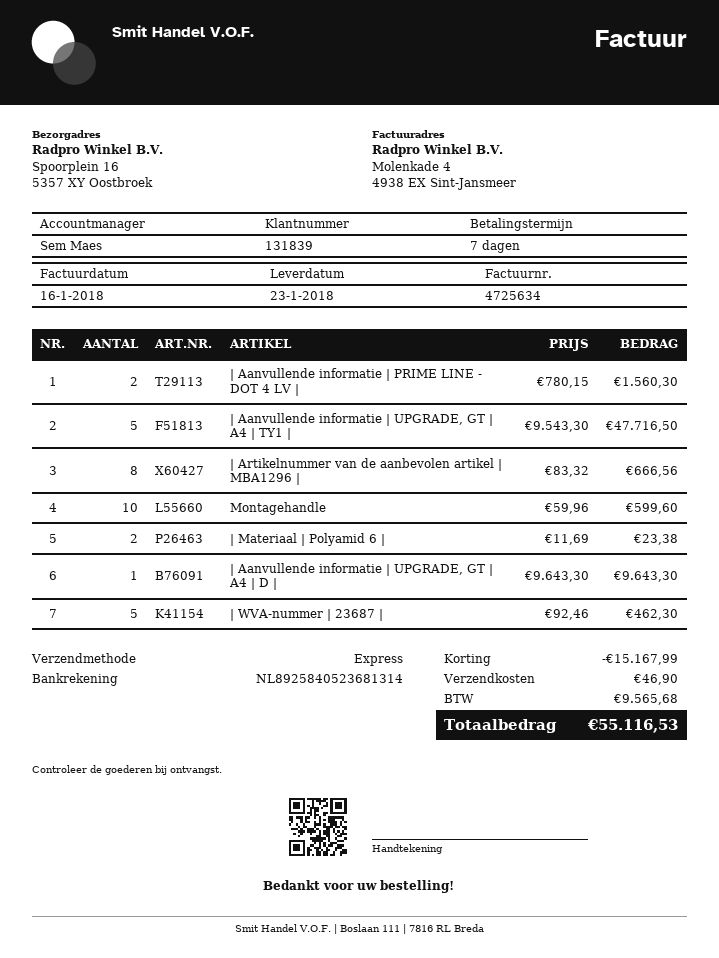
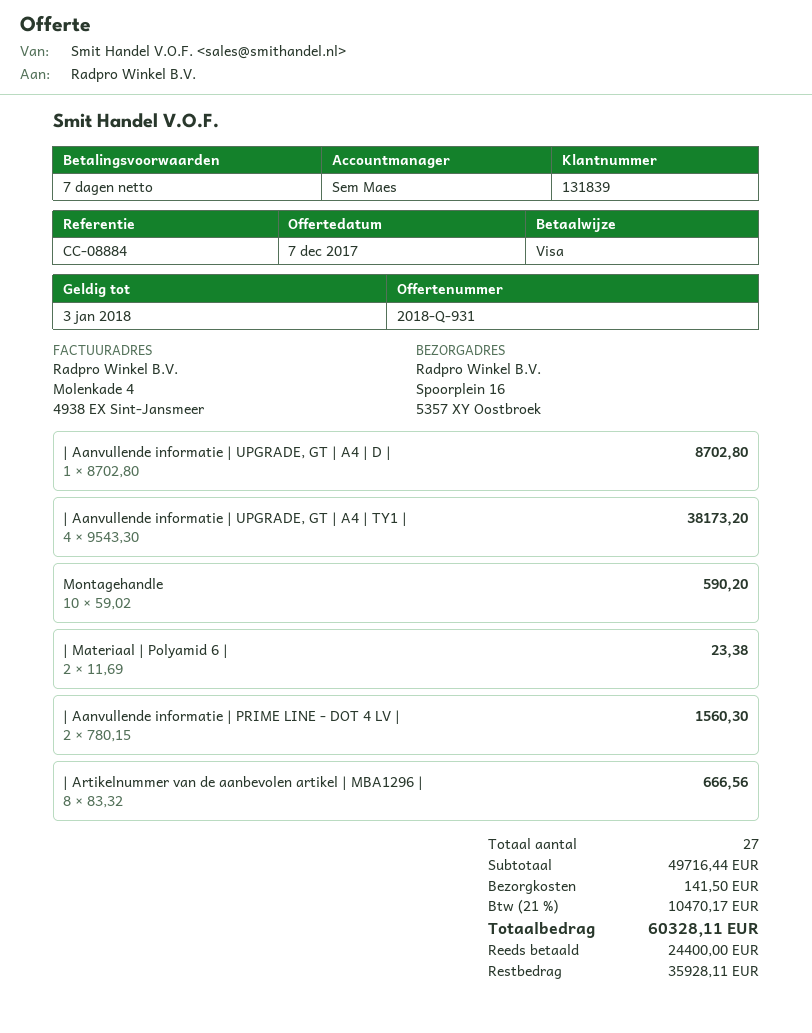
| Aanvullende informatie | UPGRADE, GT | A4 | TY1 |: 5 x 9543.30 = 47716.50 -> 4 x 9543.30 = 38173.20
Montagehandle: 10 x 59.96 = 599.60 -> 10 x 59.02 = 590.20
| Aanvullende informatie | UPGRADE, GT | A4 | D |: 1 x 9643.30 = 9643.30 -> 1 x 8702.80 = 8702.80
| WVA-nummer | 23687 |: 5 x 92.46 = 462.30 -> none
discount: 15167.99 -> none
shipping: 46.90 -> 141.50
tax: 9565.68 -> 10470.17
total: 55116.53 -> 60328.11

